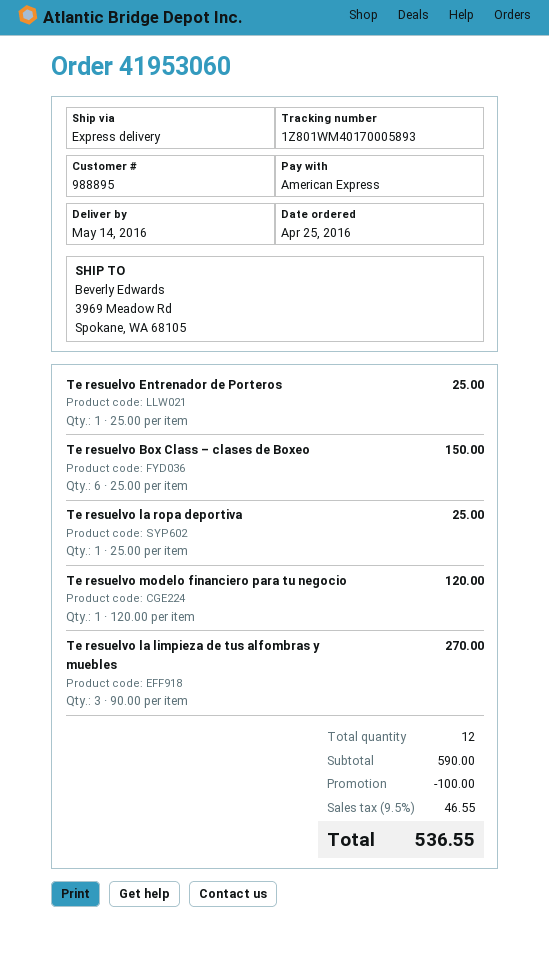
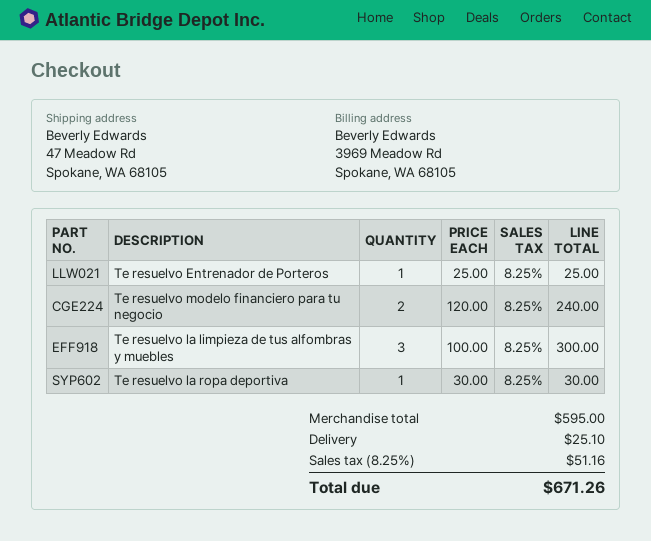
ship to: 3969 Meadow Rd, Spokane, WA 68105 -> 47 Meadow Rd, Spokane, WA 68105
Te resuelvo Box Class – clases de Boxeo: 6 x 25.00 = 150.00 -> none
Te resuelvo la ropa deportiva: 1 x 25.00 = 25.00 -> 1 x 30.00 = 30.00
Te resuelvo modelo financiero para tu negocio: 1 x 120.00 = 120.00 -> 2 x 120.00 = 240.00
Te resuelvo la limpieza de tus alfombras y muebles: 3 x 90.00 = 270.00 -> 3 x 100.00 = 300.00
subtotal: 590.00 -> 595.00
discount: 100.00 -> none
shipping: none -> 25.10
tax: 9.5% = 46.55 -> 8.25% = 51.16
total: 536.55 -> 671.26

